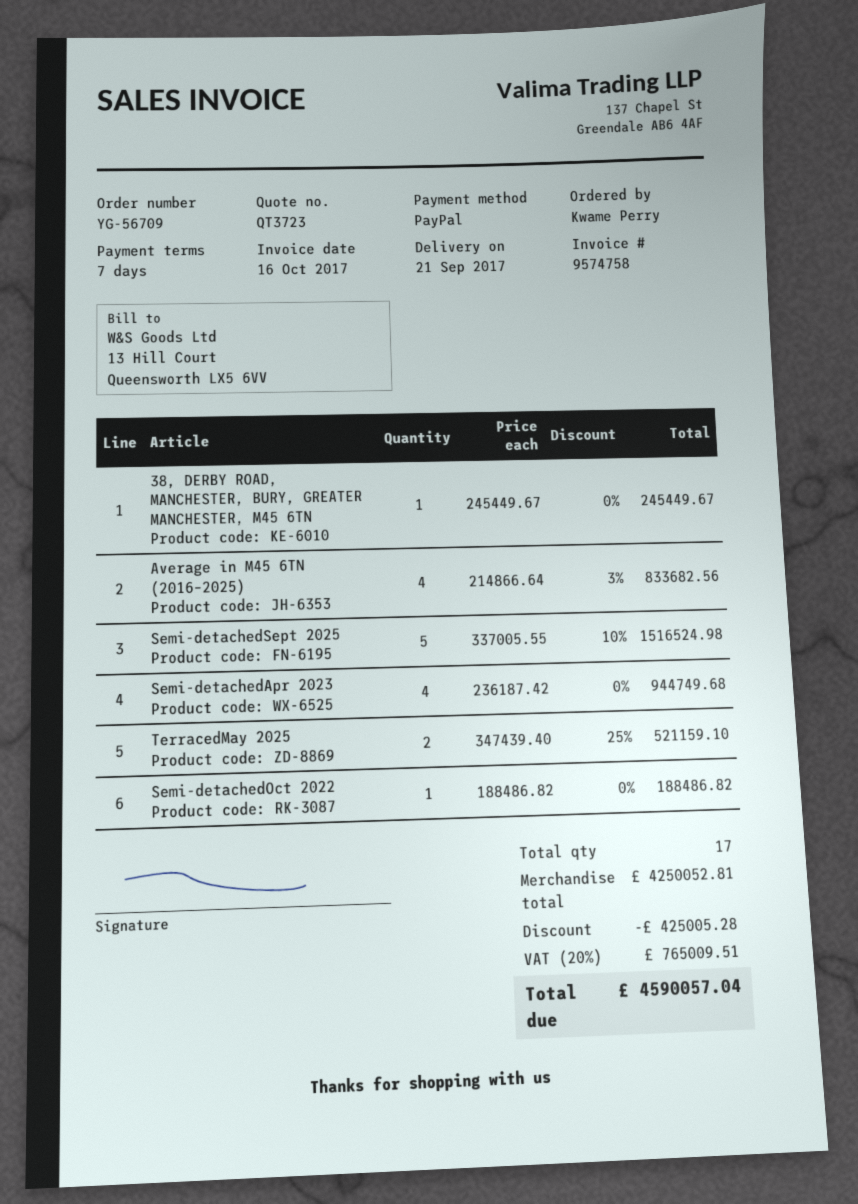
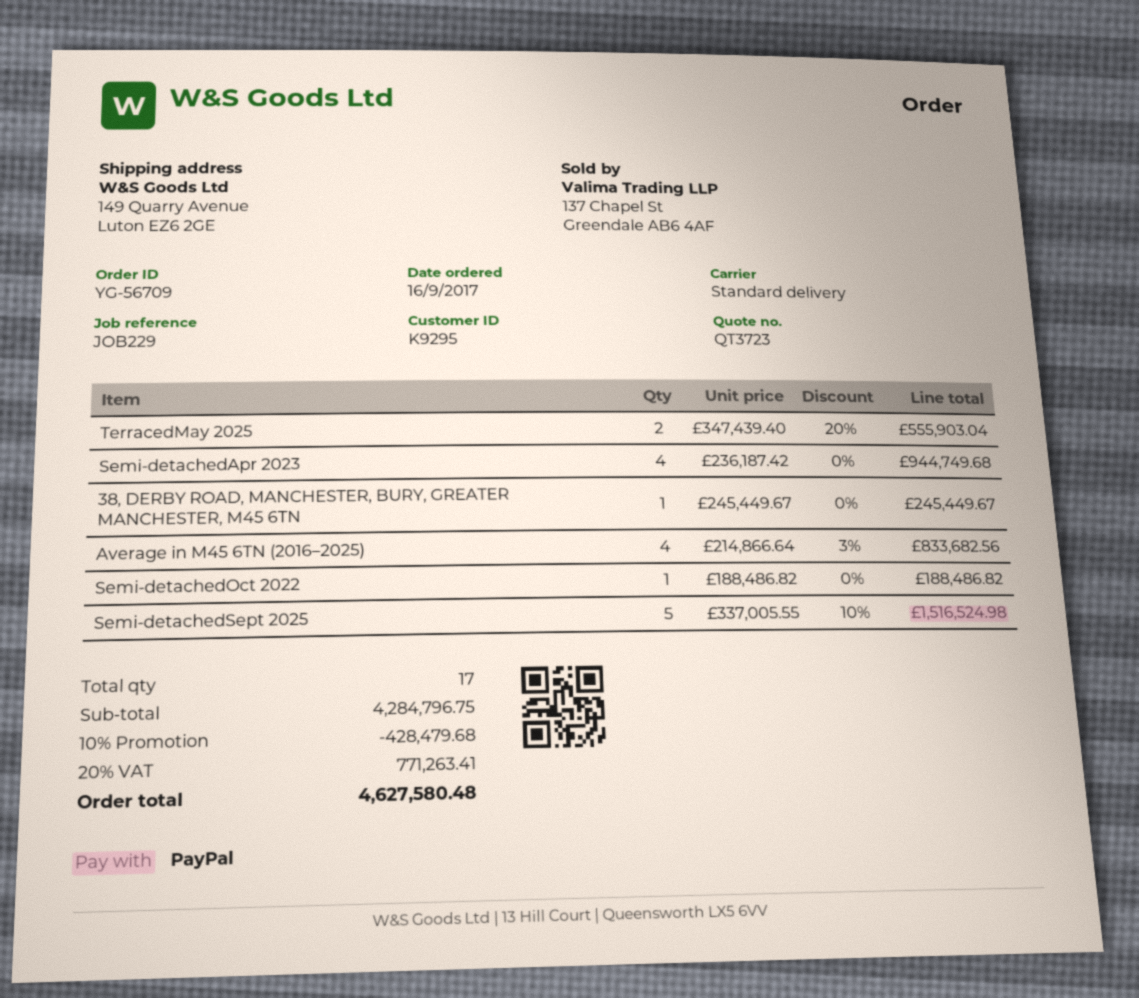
TerracedMay 2025: 2 x 347439.40 - 25% = 521159.10 -> 2 x 347439.40 - 20% = 555903.04
subtotal: 4250052.81 -> 4284796.75
discount: 425005.28 -> 428479.68
tax: 20% = 765009.51 -> 20% = 771263.41
total: 4590057.04 -> 4627580.48

